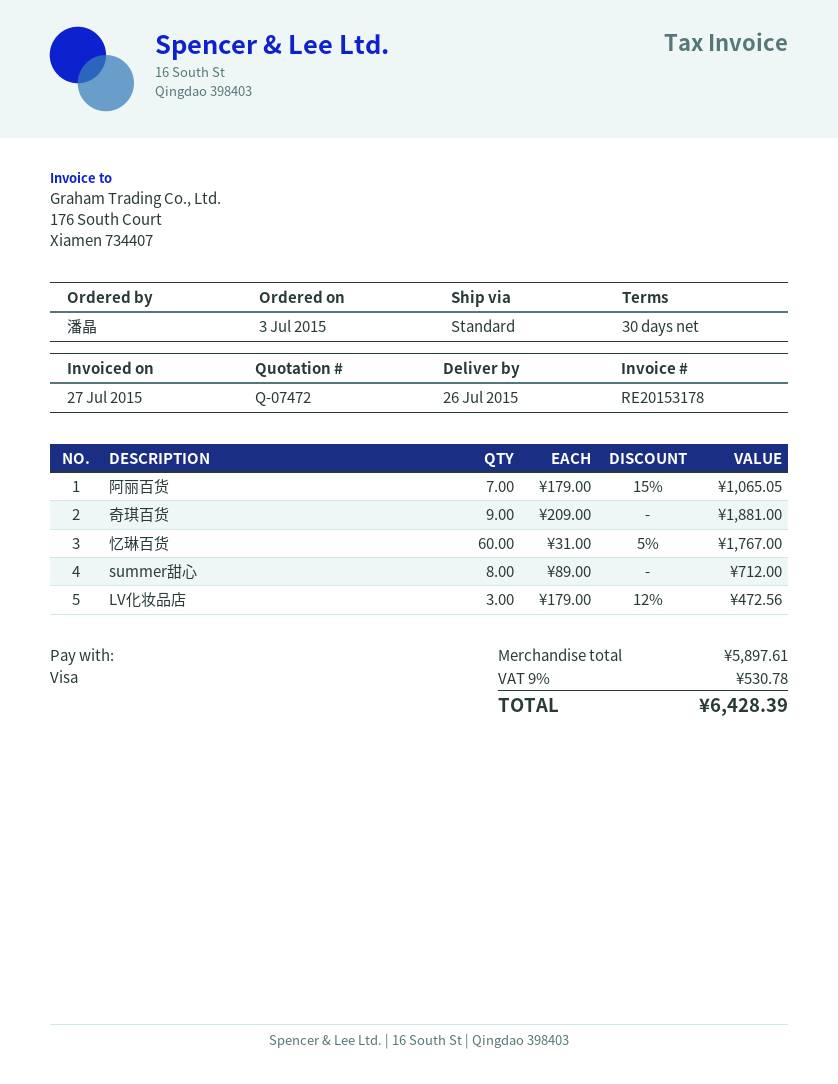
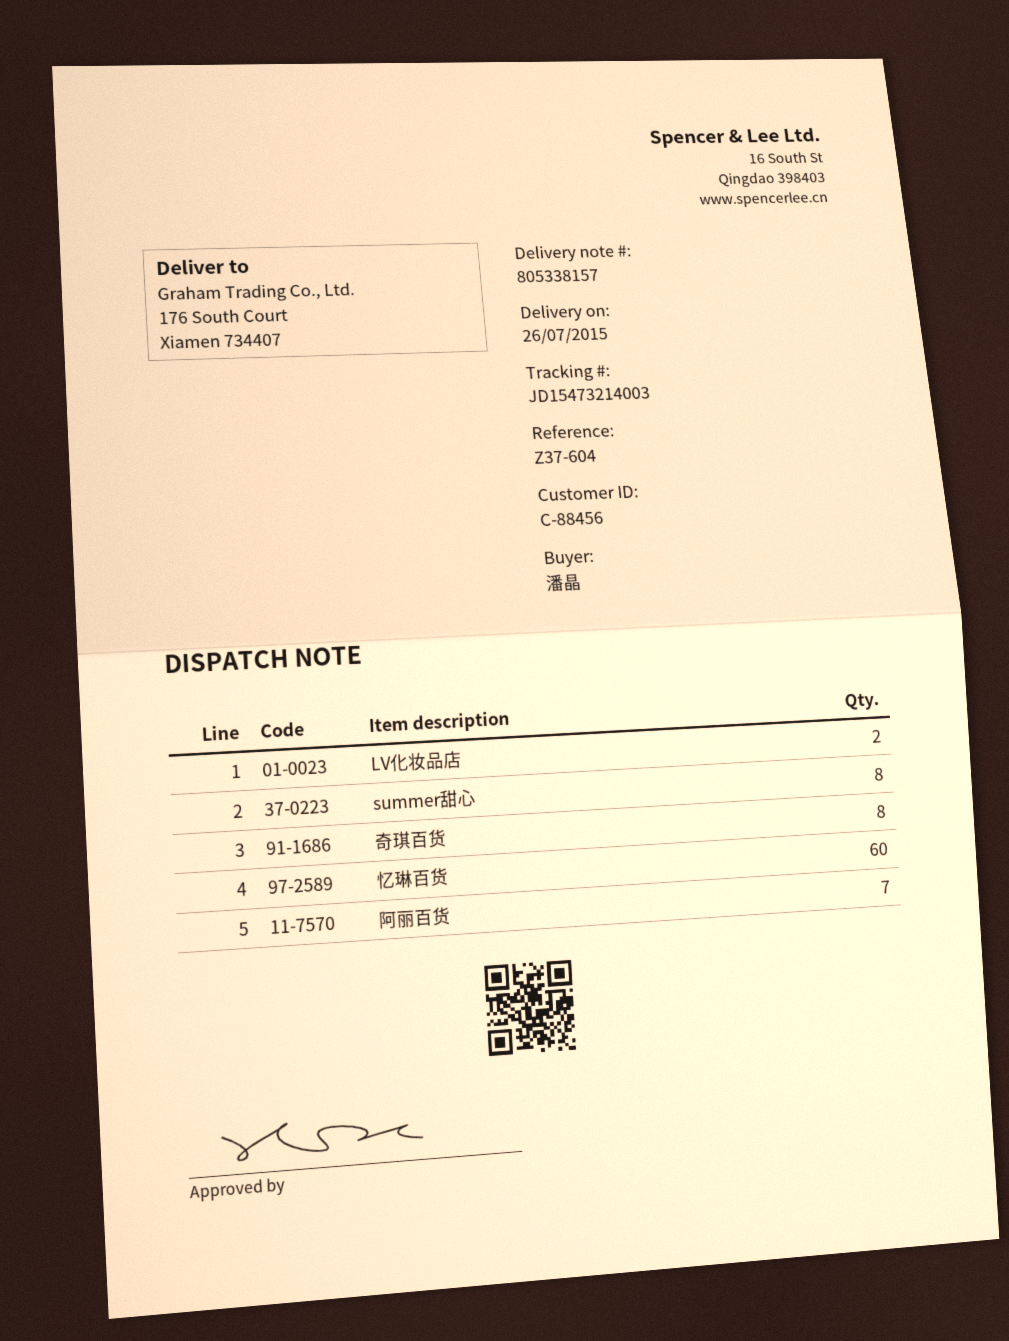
奇琪百货: 9 -> 8
LV化妆品店: 3 -> 2

